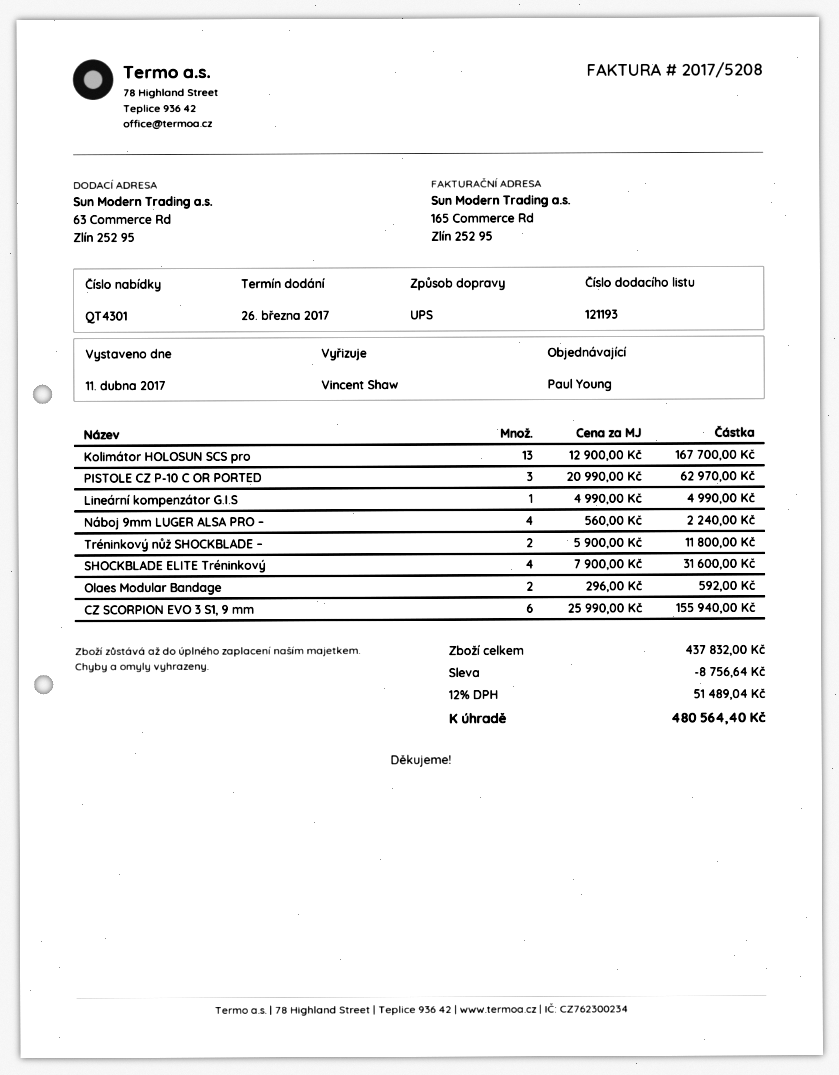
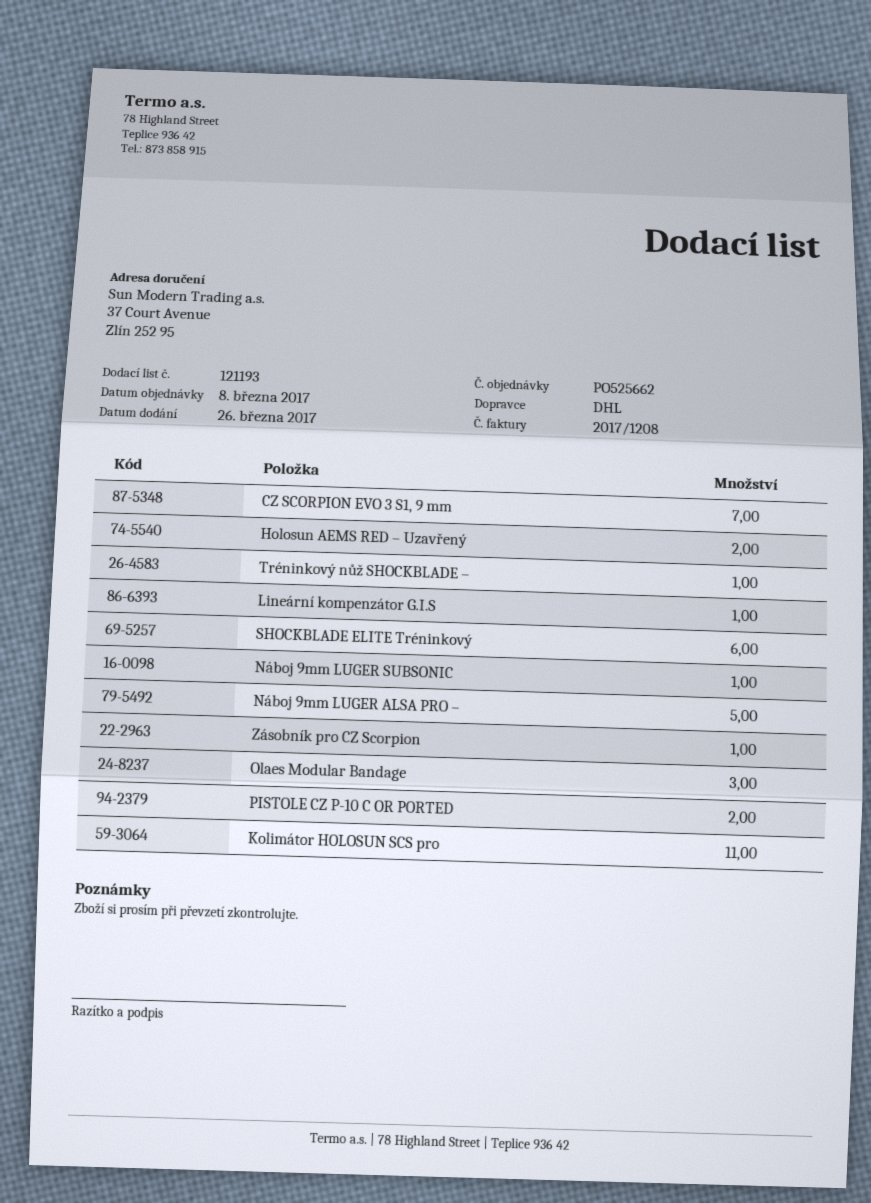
invoice number: 2017/5208 -> 2017/1208
shipping method: UPS -> DHL
ship to: 63 Commerce Rd, Zlín 252 95 -> 37 Court Avenue, Zlín 252 95
Kolimátor HOLOSUN SCS pro: 13 -> 11
PISTOLE CZ P-10 C OR PORTED: 3 -> 2
Náboj 9mm LUGER ALSA PRO –: 4 -> 5
Tréninkový nůž SHOCKBLADE –: 2 -> 1
SHOCKBLADE ELITE Tréninkový: 4 -> 6
Olaes Modular Bandage: 2 -> 3
CZ SCORPION EVO 3 S1, 9 mm: 6 -> 7
Holosun AEMS RED – Uzavřený: none -> 2
Náboj 9mm LUGER SUBSONIC: none -> 1
Zásobník pro CZ Scorpion: none -> 1

